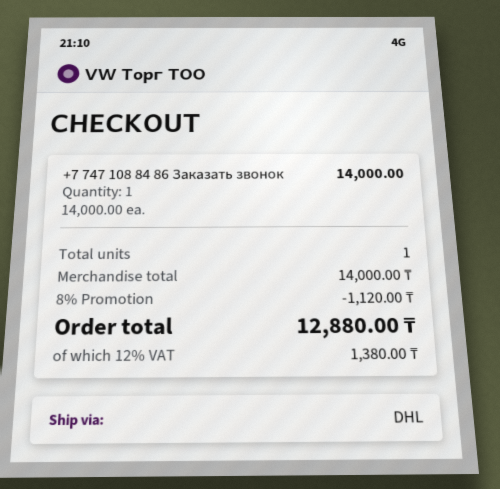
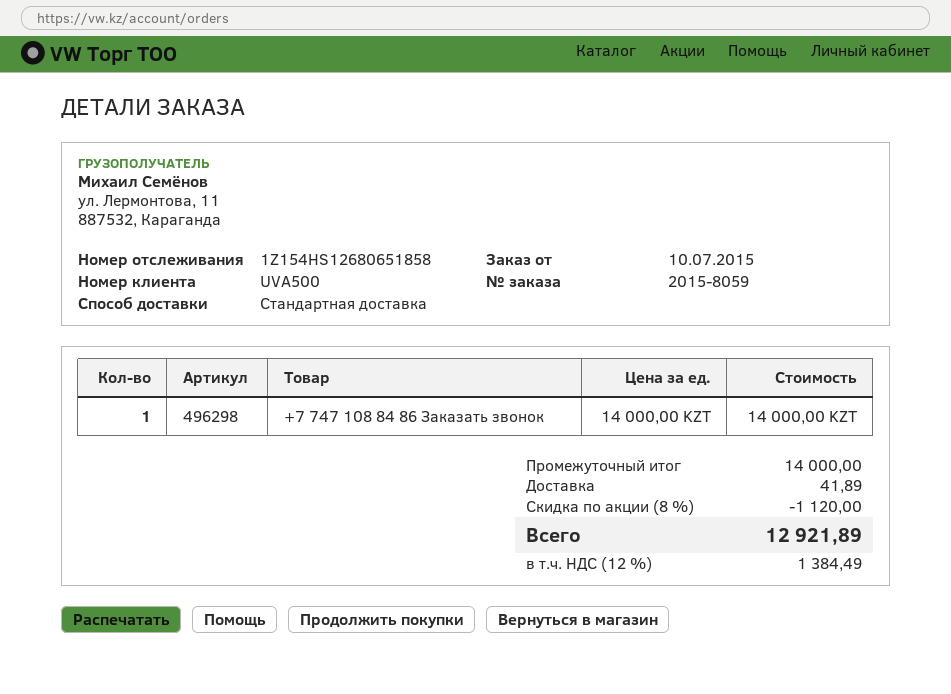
shipping method: DHL -> standard
shipping: none -> 41.89
tax: 12% = 1380.00 -> 12% = 1384.49
total: 12880.00 -> 12921.89

